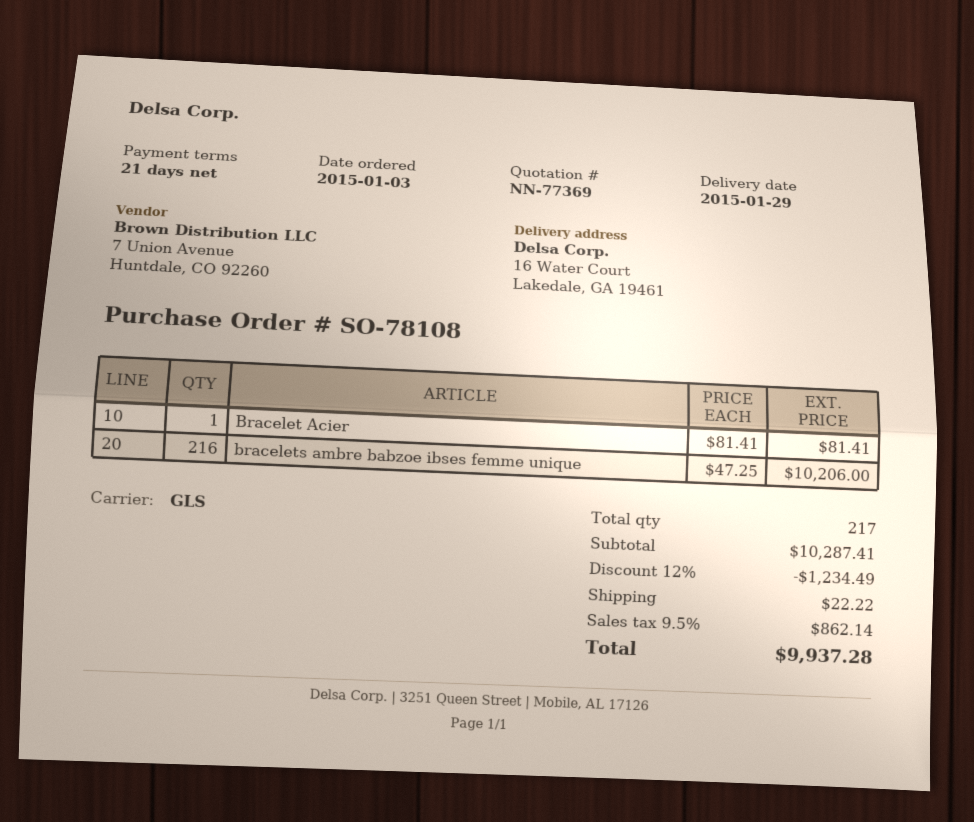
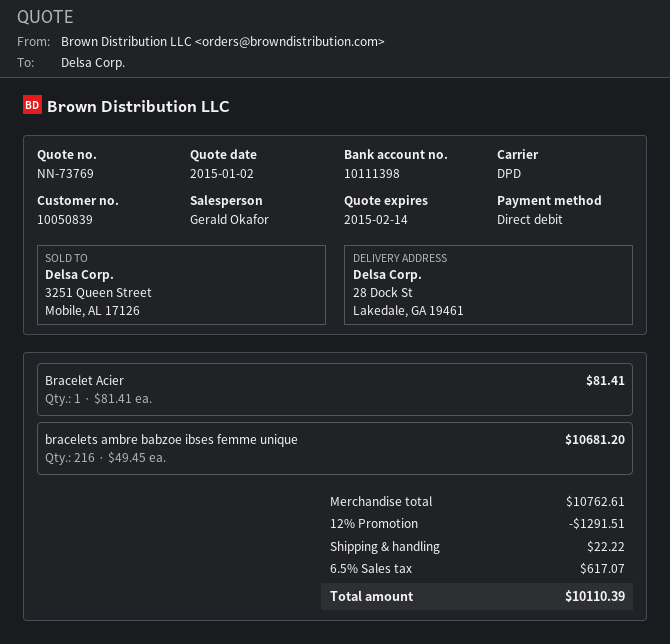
quote number: NN-77369 -> NN-73769
shipping method: GLS -> DPD
ship to: 16 Water Court, Lakedale, GA 19461 -> 28 Dock St, Lakedale, GA 19461
bracelets ambre babzoe ibses femme unique: 216 x 47.25 = 10206.00 -> 216 x 49.45 = 10681.20
subtotal: 10287.41 -> 10762.61
discount: 12% = 1234.49 -> 12% = 1291.51
tax: 9.5% = 862.14 -> 6.5% = 617.07
total: 9937.28 -> 10110.39

